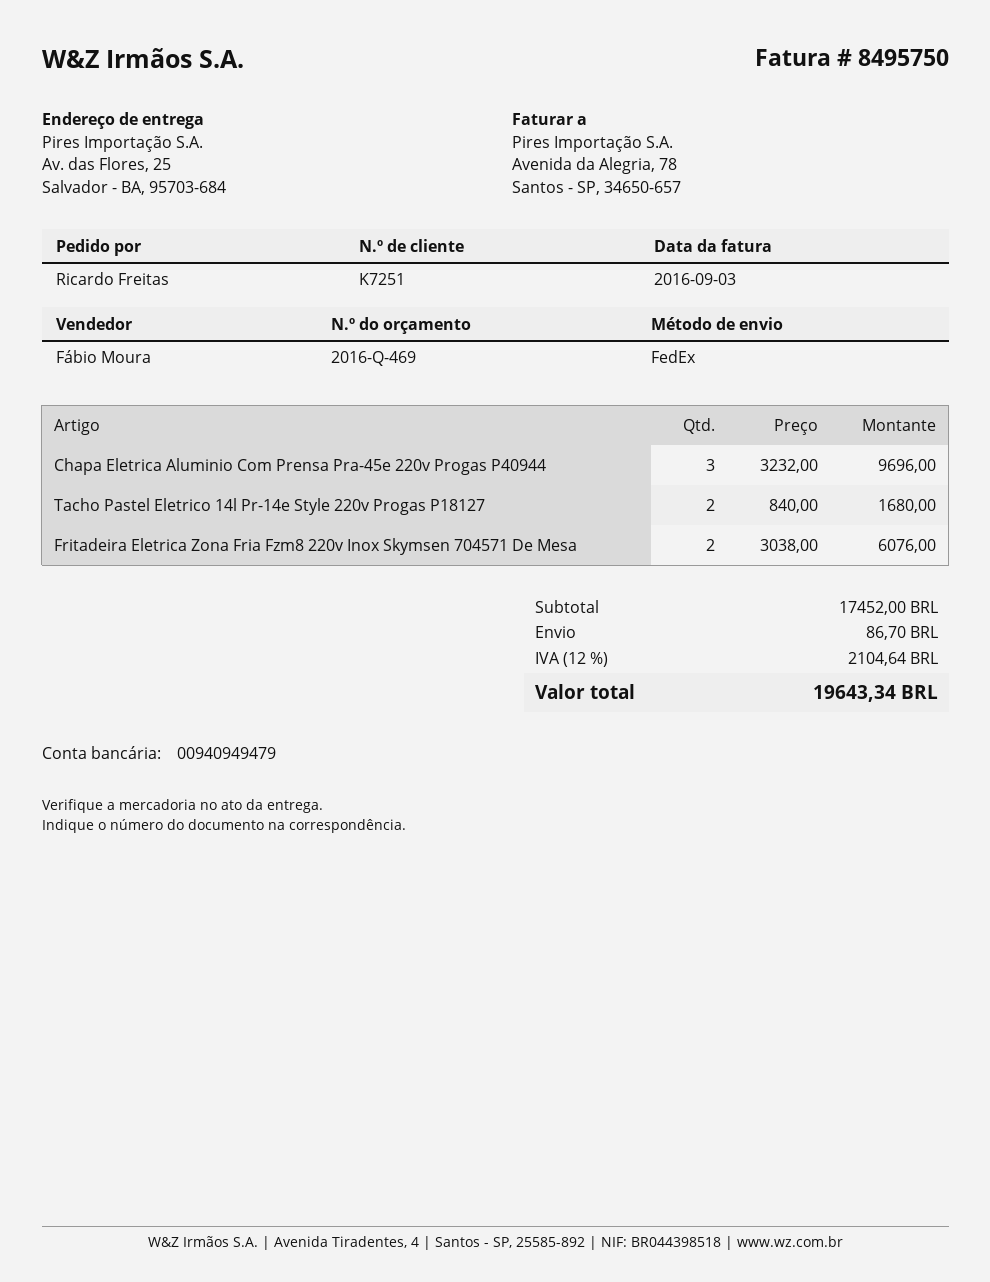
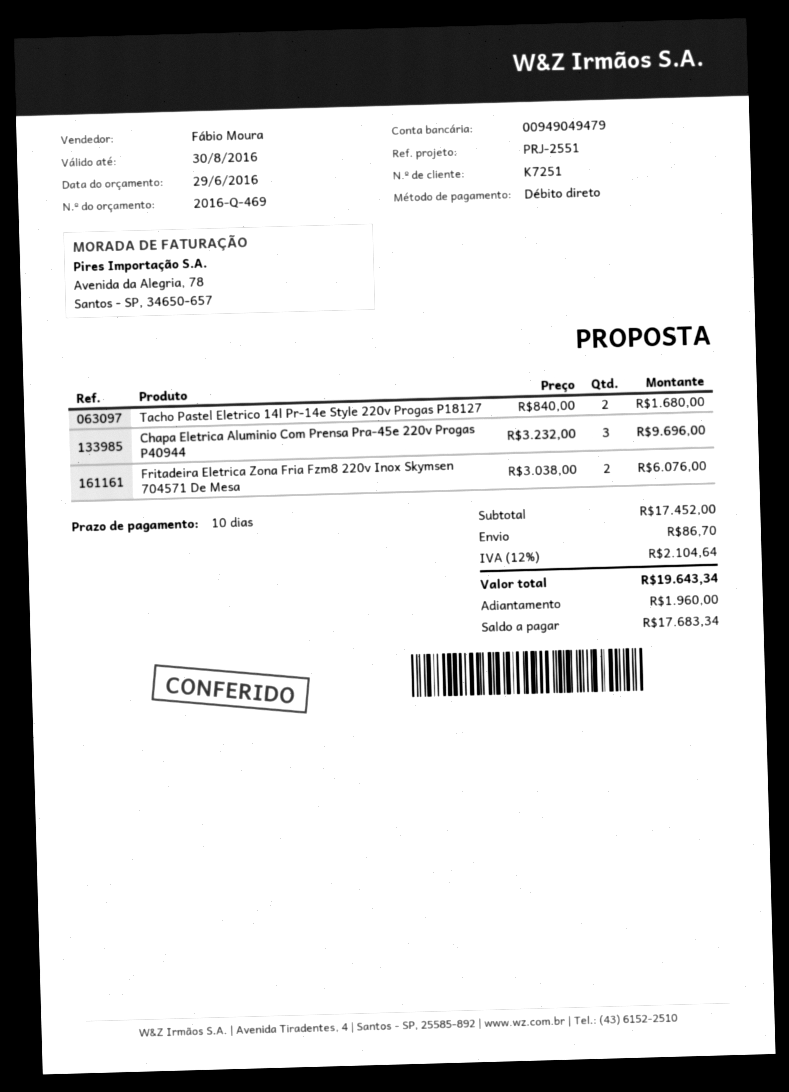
bank account: 00940949479 -> 00949049479

